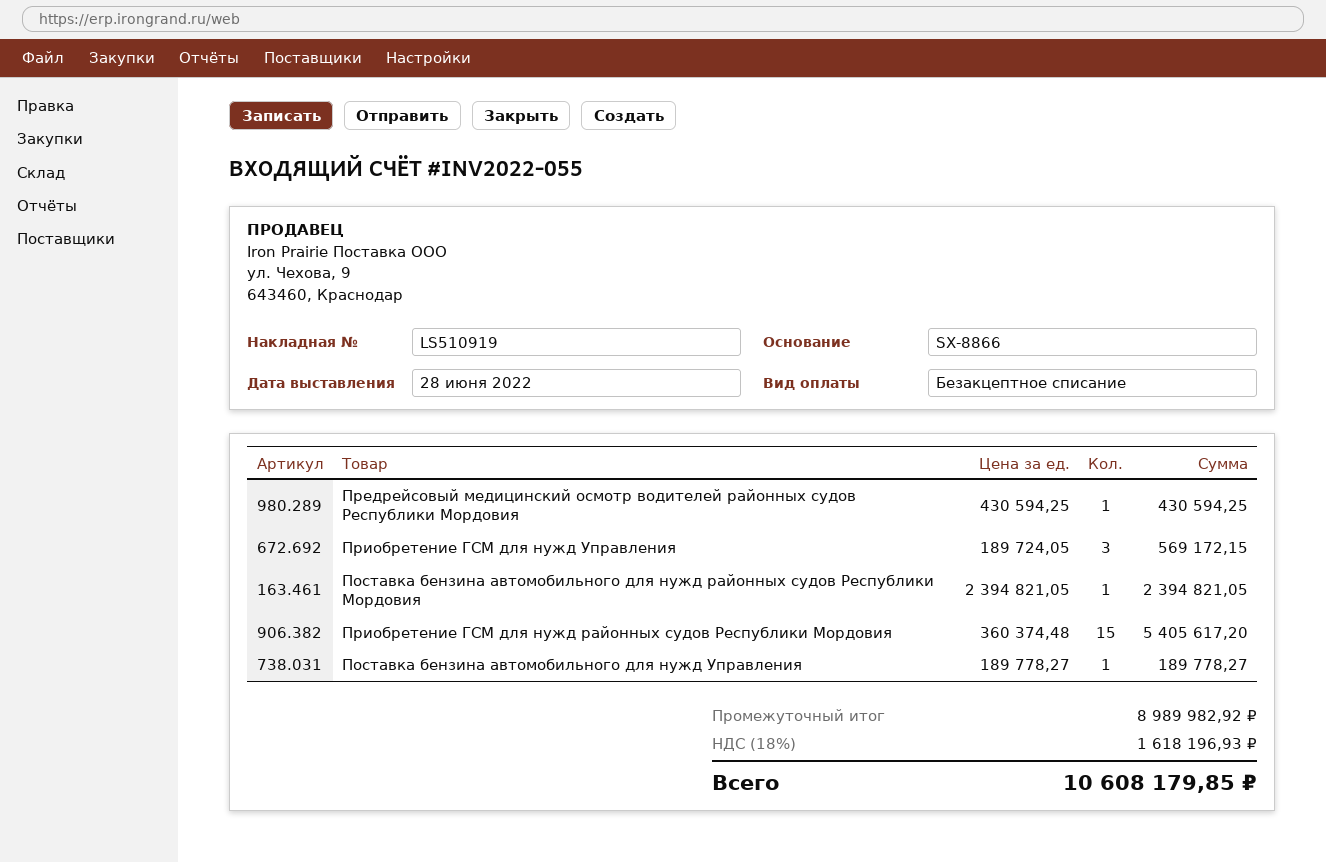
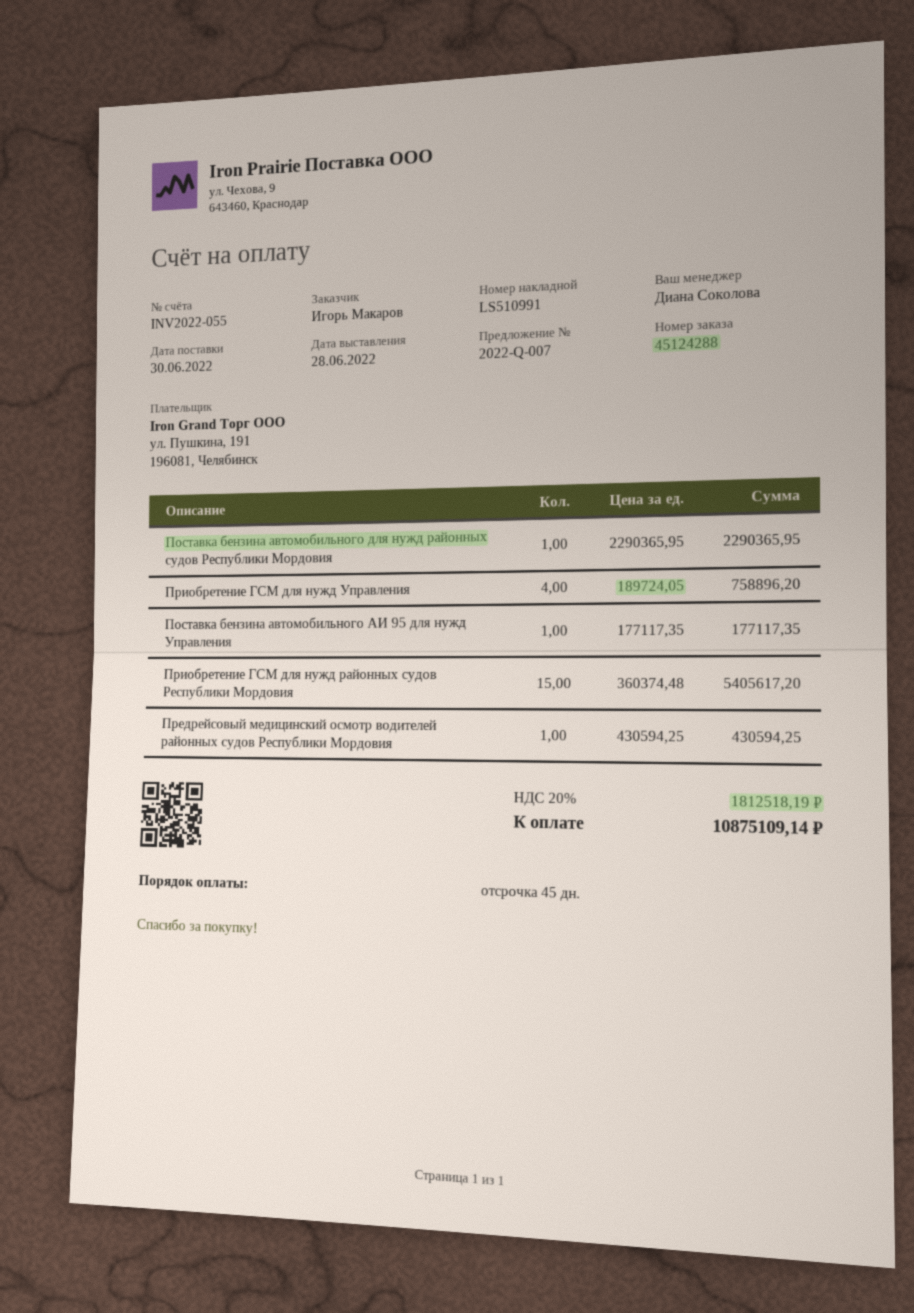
delivery note number: LS510919 -> LS510991
Приобретение ГСМ для нужд Управления: 3 x 189724.05 = 569172.15 -> 4 x 189724.05 = 758896.20
Поставка бензина автомобильного для нужд районных судов Республики Мордовия: 1 x 2394821.05 = 2394821.05 -> 1 x 2290365.95 = 2290365.95
Поставка бензина автомобильного для нужд Управления: 1 x 189778.27 = 189778.27 -> none
Поставка бензина автомобильного АИ 95 для нужд Управления: none -> 1 x 177117.35 = 177117.35
tax: 18% = 1618196.93 -> 20% = 1812518.19
total: 10608179.85 -> 10875109.14

